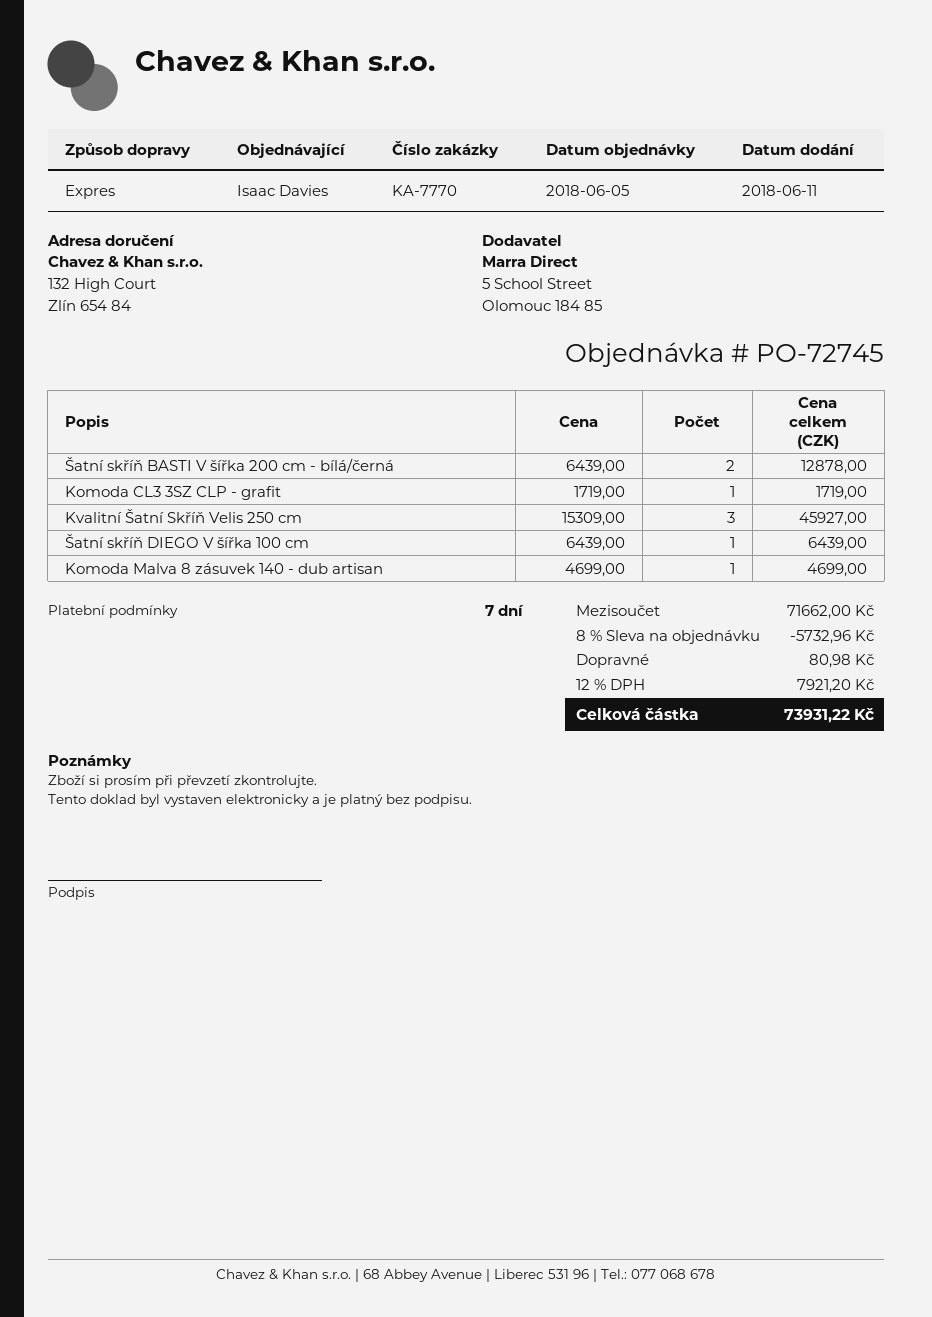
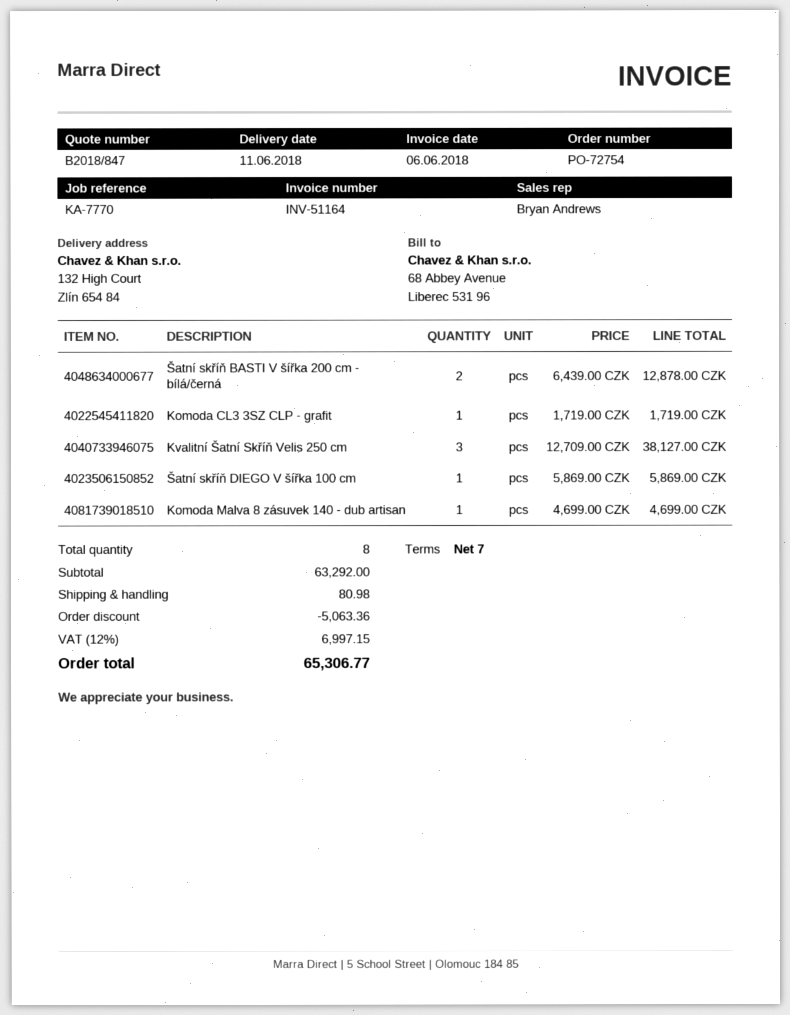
order number: PO-72745 -> PO-72754
Kvalitní Šatní Skříň Velis 250 cm: 3 x 15309.00 = 45927.00 -> 3 x 12709.00 = 38127.00
Šatní skříň DIEGO V šířka 100 cm: 1 x 6439.00 = 6439.00 -> 1 x 5869.00 = 5869.00
subtotal: 71662.00 -> 63292.00
discount: 5732.96 -> 5063.36
tax: 12% = 7921.20 -> 12% = 6997.15
total: 73931.22 -> 65306.77

